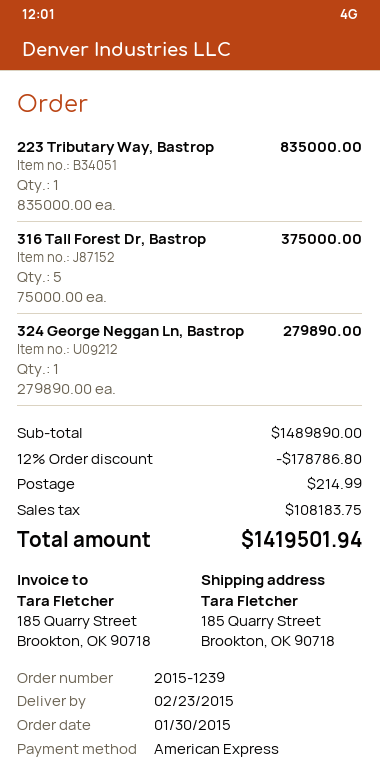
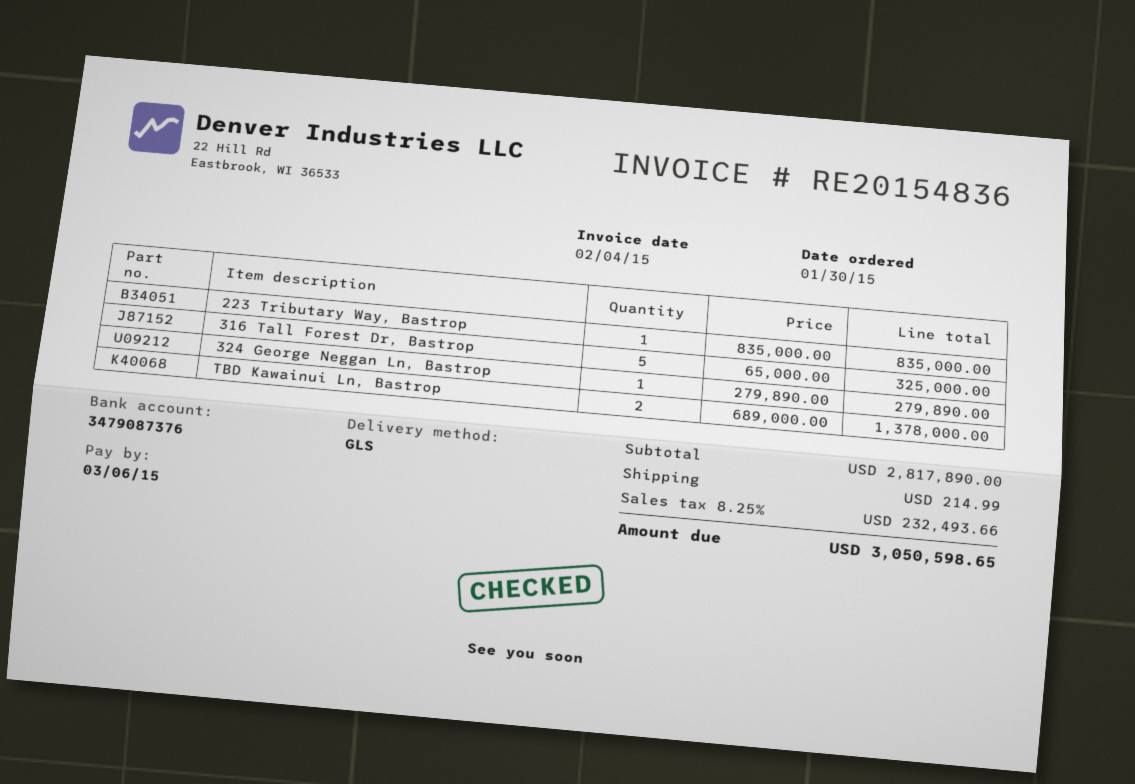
316 Tall Forest Dr, Bastrop: 5 x 75000.00 = 375000.00 -> 5 x 65000.00 = 325000.00
TBD Kawainui Ln, Bastrop: none -> 2 x 689000.00 = 1378000.00
subtotal: 1489890.00 -> 2817890.00
discount: 12% = 178786.80 -> none
tax: 108183.75 -> 232493.66
total: 1419501.94 -> 3050598.65

